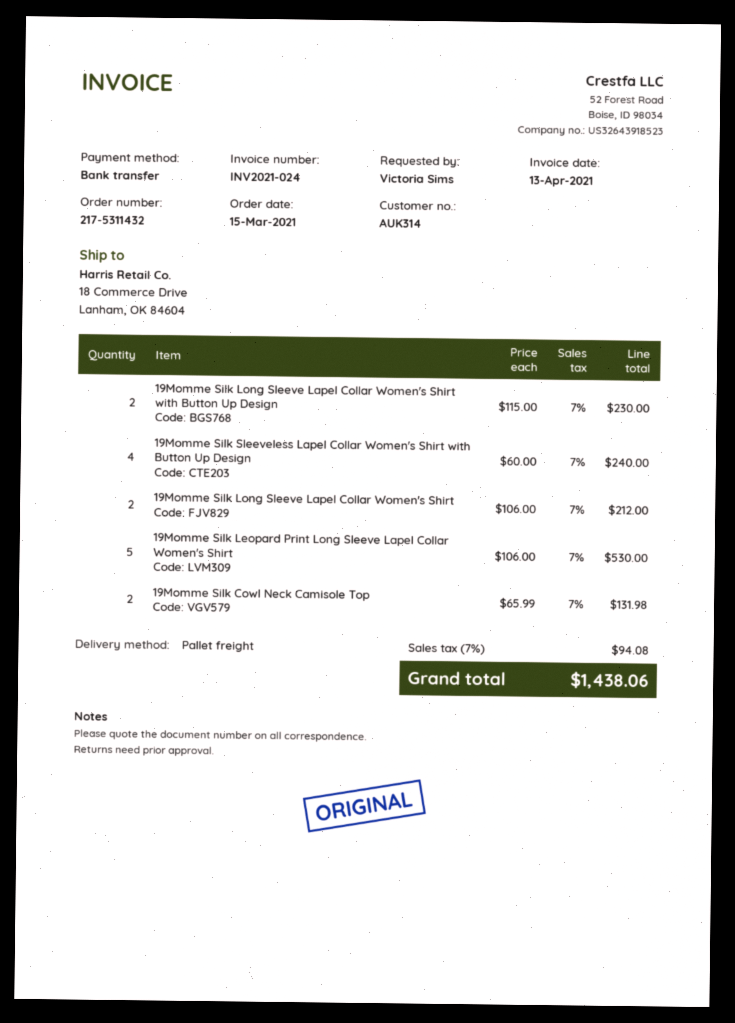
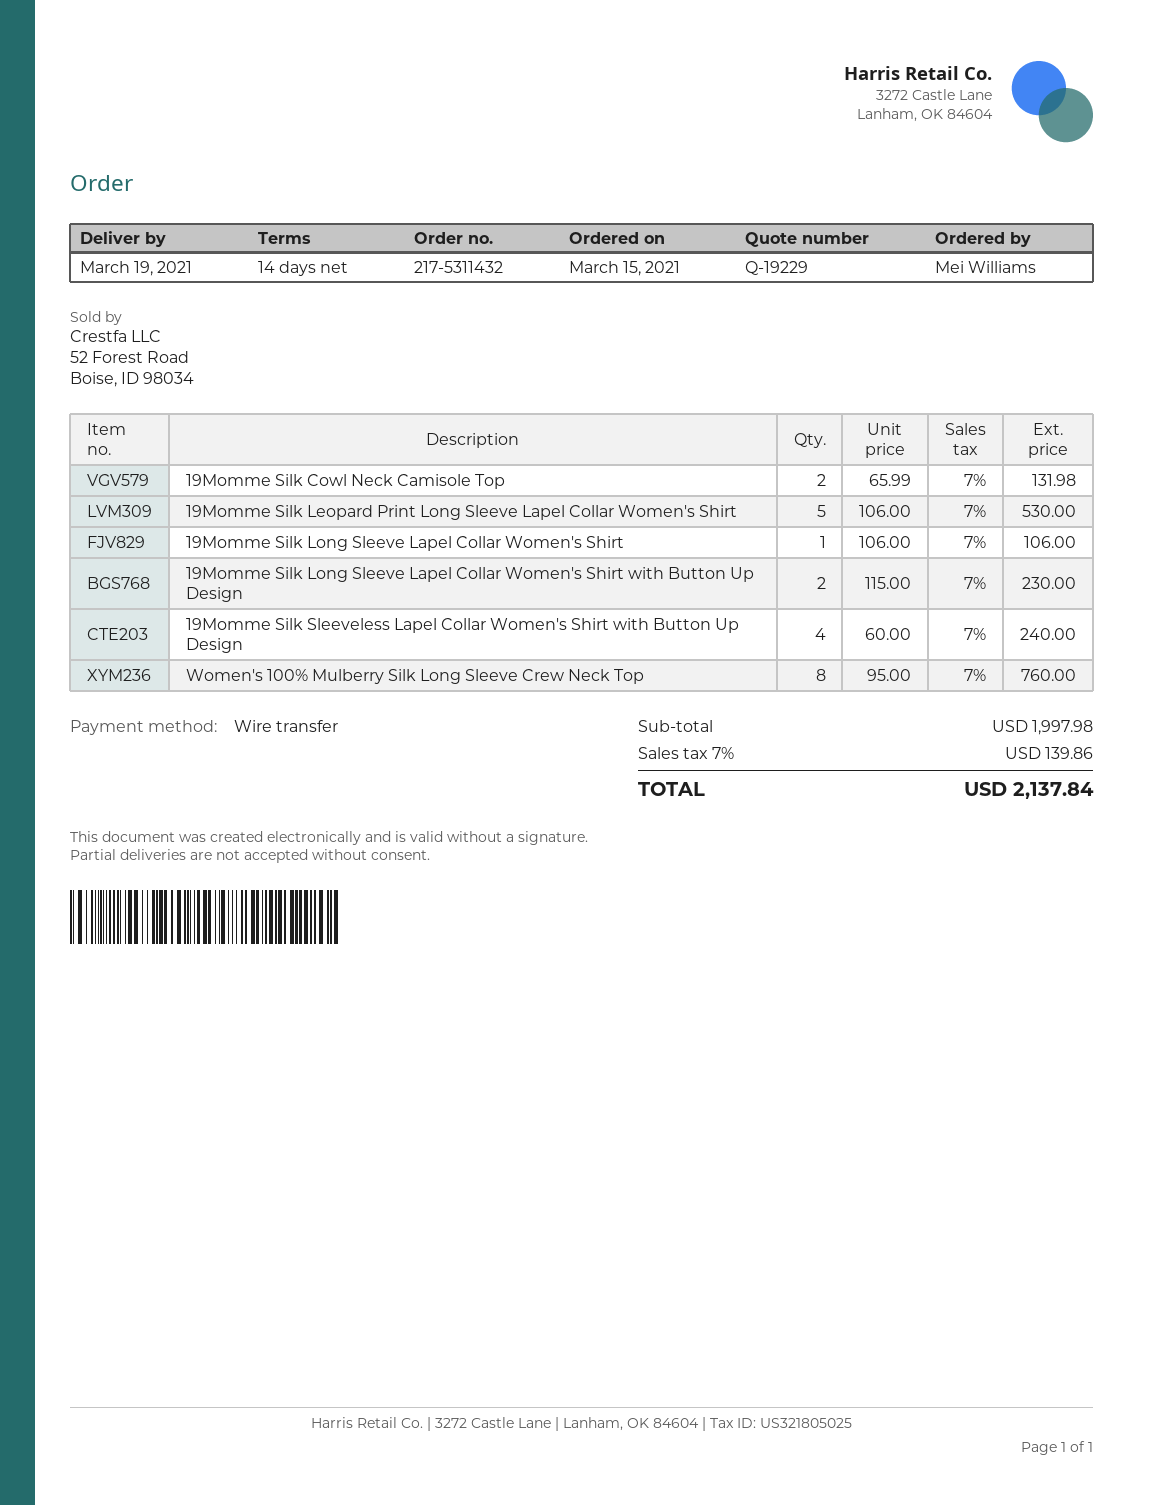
ordered by: Victoria Sims -> Mei Williams
19Momme Silk Long Sleeve Lapel Collar Women's Shirt: 2 x 106.00 = 212.00 -> 1 x 106.00 = 106.00
Women's 100% Mulberry Silk Long Sleeve Crew Neck Top: none -> 8 x 95.00 = 760.00
tax: 7% = 94.08 -> 7% = 139.86
total: 1438.06 -> 2137.84

